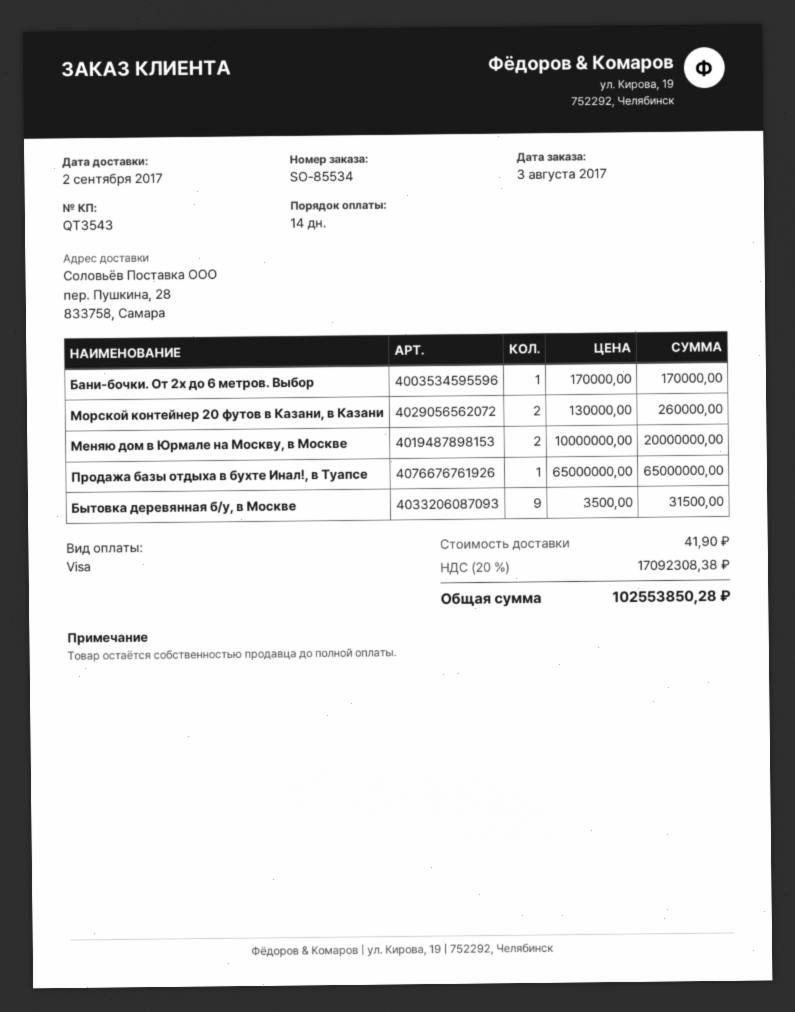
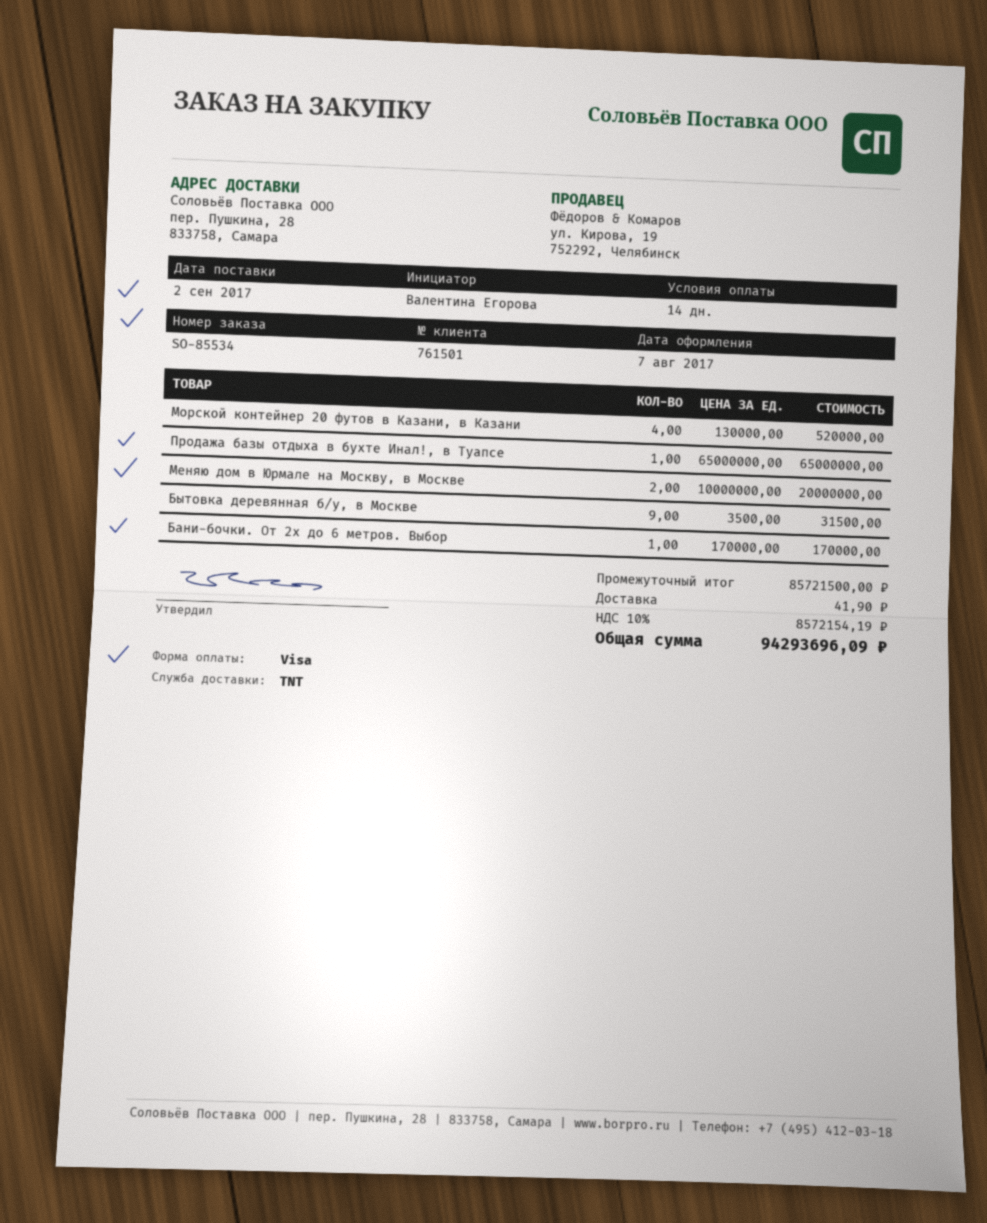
order date: 2017-08-03 -> 2017-08-07
Морской контейнер 20 футов в Казани, в Казани: 2 x 130000.00 = 260000.00 -> 4 x 130000.00 = 520000.00
tax: 20% = 17092308.38 -> 10% = 8572154.19
total: 102553850.28 -> 94293696.09

